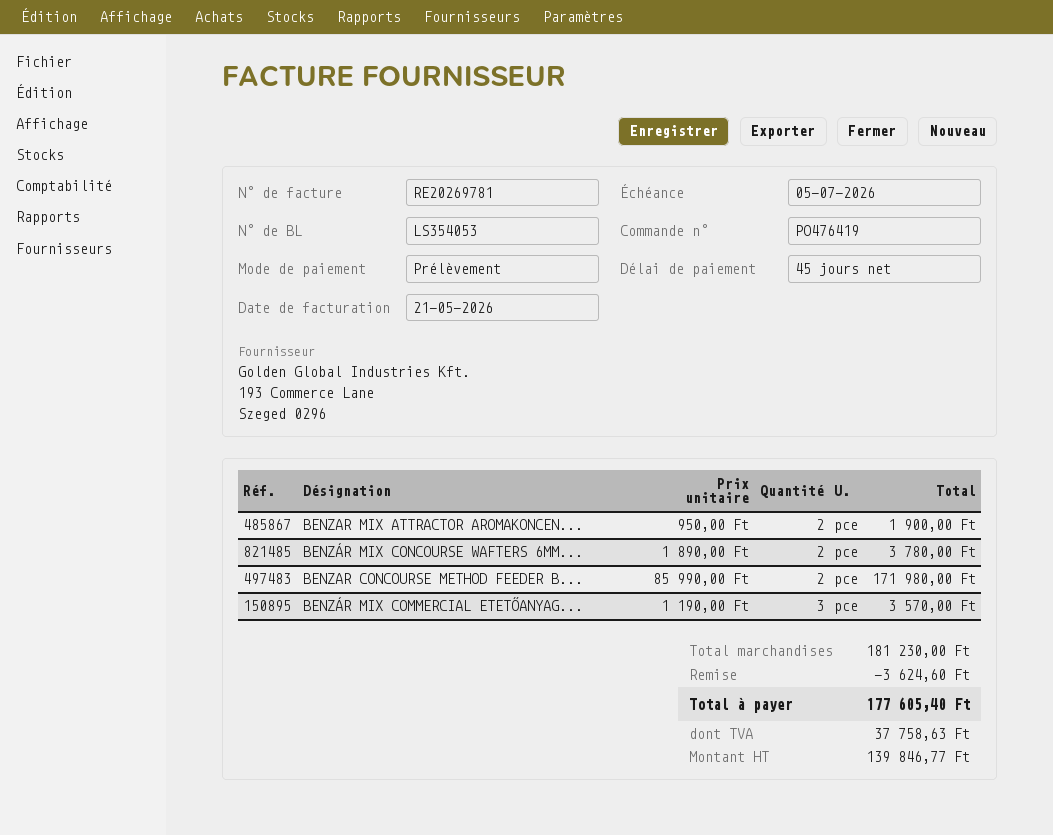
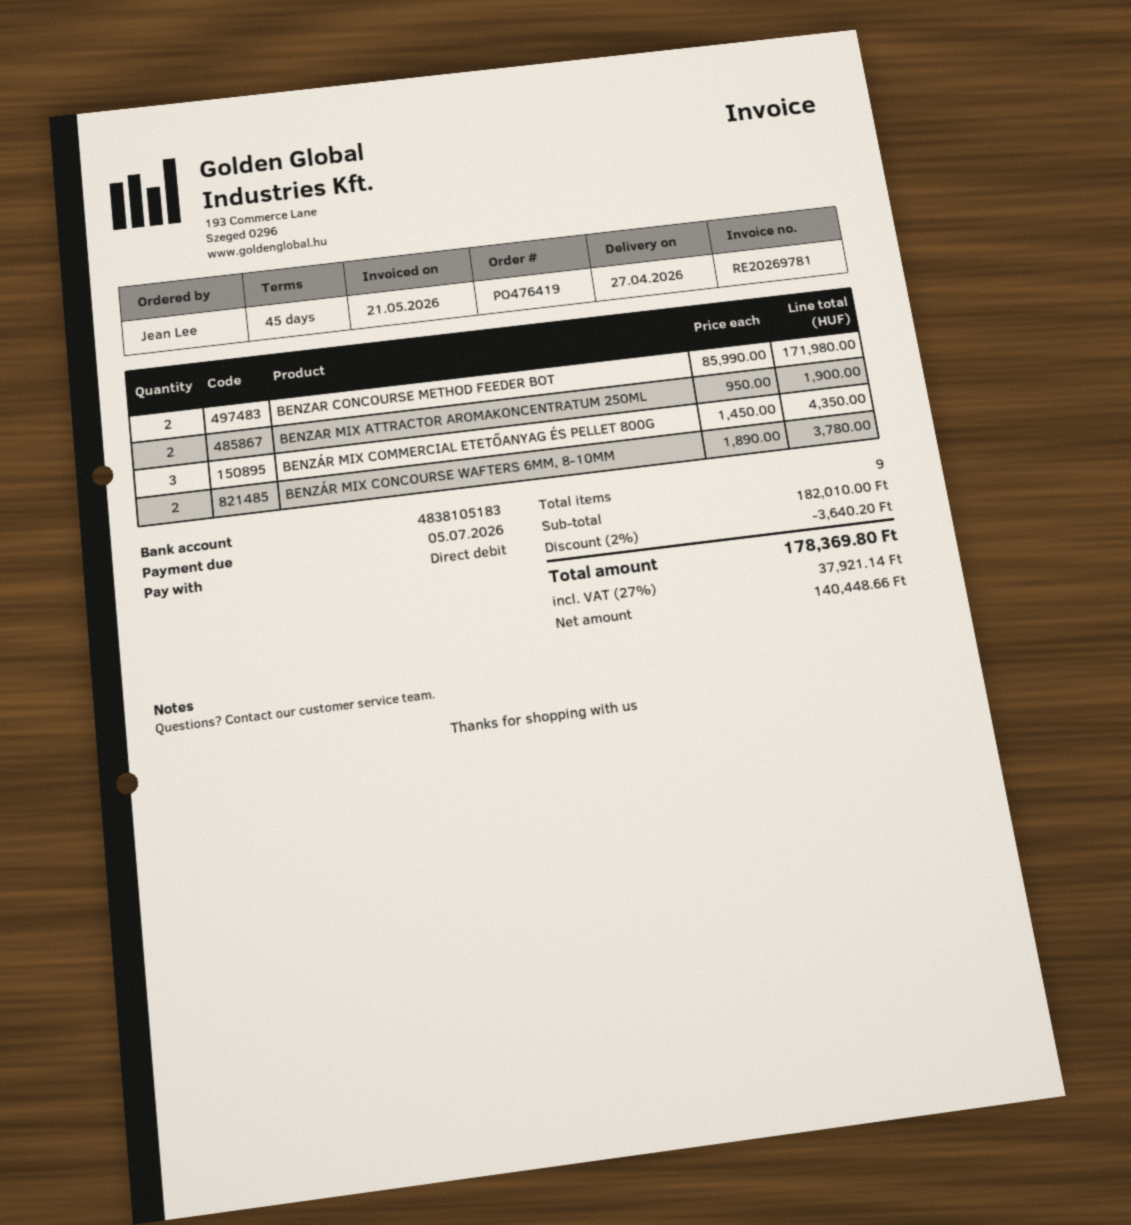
BENZÁR MIX COMMERCIAL ETETŐANYAG...: 3 x 1190.00 = 3570.00 -> 3 x 1450.00 = 4350.00
subtotal: 181230.00 -> 182010.00
discount: 3624.60 -> 3640.20
net: 139846.77 -> 140448.66
tax: 37758.63 -> 37921.14
total: 177605.40 -> 178369.80

